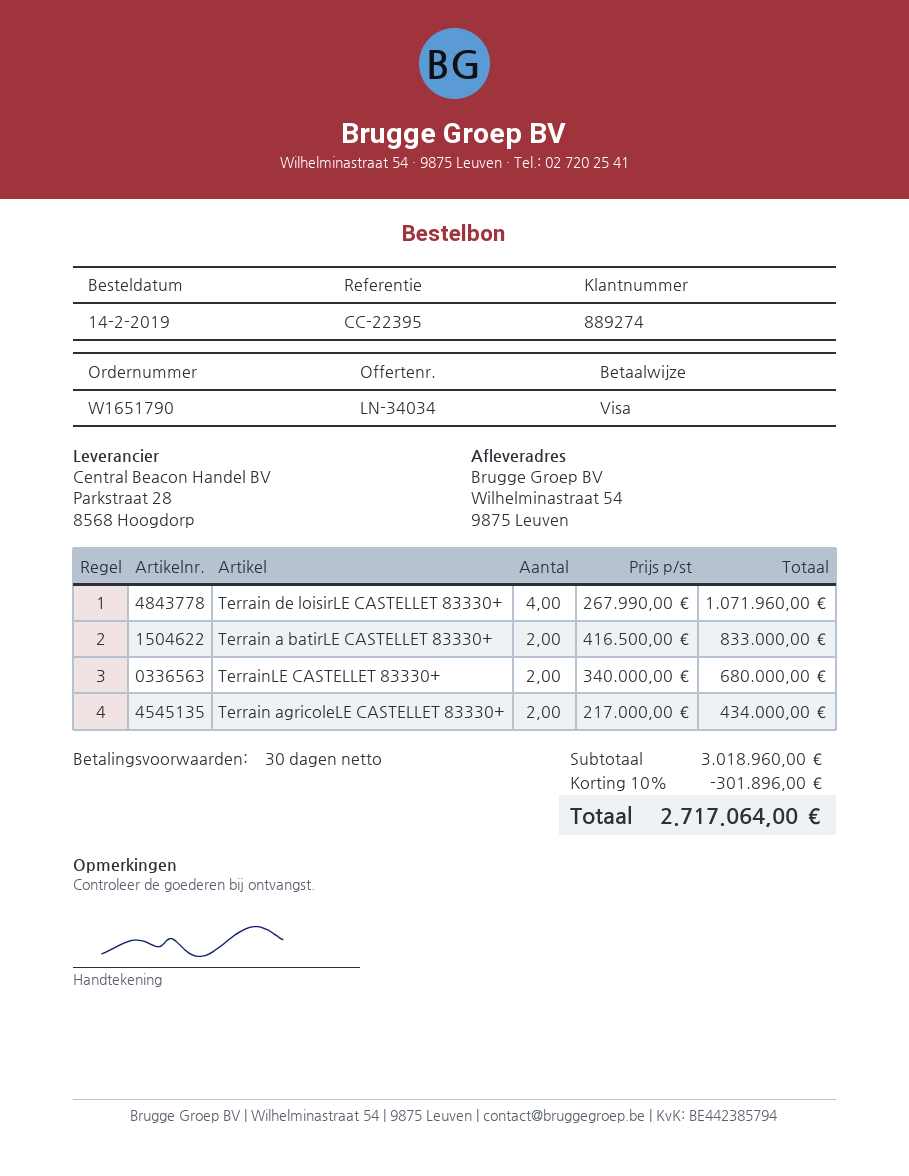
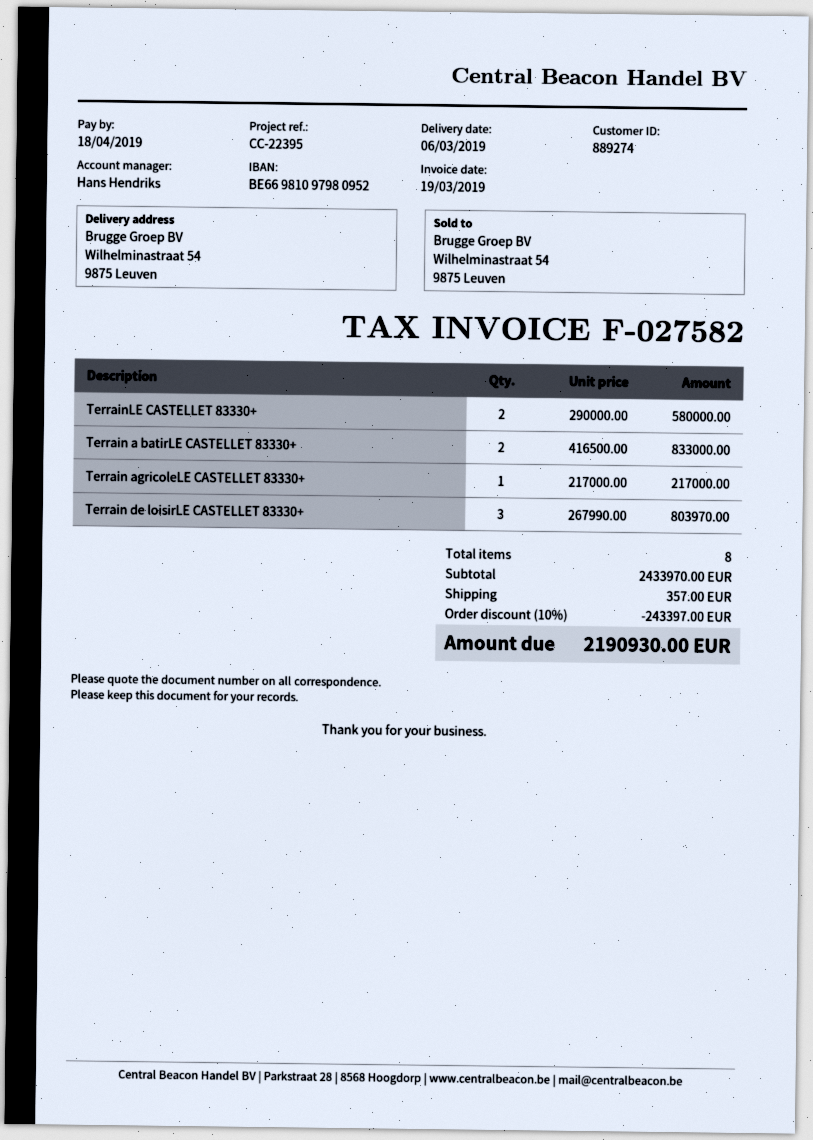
Terrain de loisirLE CASTELLET 83330+: 4 x 267990.00 = 1071960.00 -> 3 x 267990.00 = 803970.00
TerrainLE CASTELLET 83330+: 2 x 340000.00 = 680000.00 -> 2 x 290000.00 = 580000.00
Terrain agricoleLE CASTELLET 83330+: 2 x 217000.00 = 434000.00 -> 1 x 217000.00 = 217000.00
subtotal: 3018960.00 -> 2433970.00
discount: 10% = 301896.00 -> 10% = 243397.00
shipping: none -> 357.00
total: 2717064.00 -> 2190930.00

